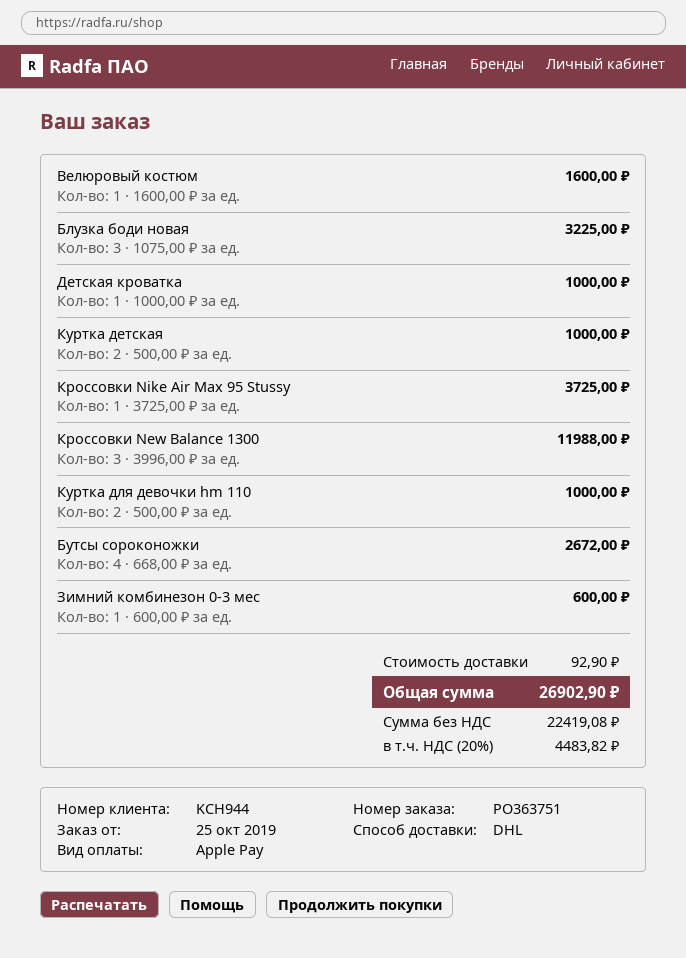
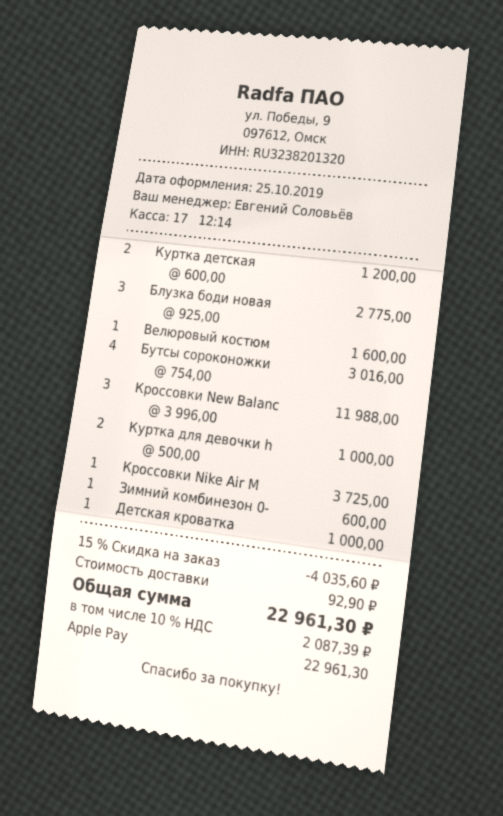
Блузка боди новая: 3 x 1075.00 = 3225.00 -> 3 x 925.00 = 2775.00
Куртка детская: 2 x 500.00 = 1000.00 -> 2 x 600.00 = 1200.00
Бутсы сороконожки: 4 x 668.00 = 2672.00 -> 4 x 754.00 = 3016.00
discount: none -> 15% = 4035.60
tax: 20% = 4483.82 -> 10% = 2087.39
total: 26902.90 -> 22961.30

